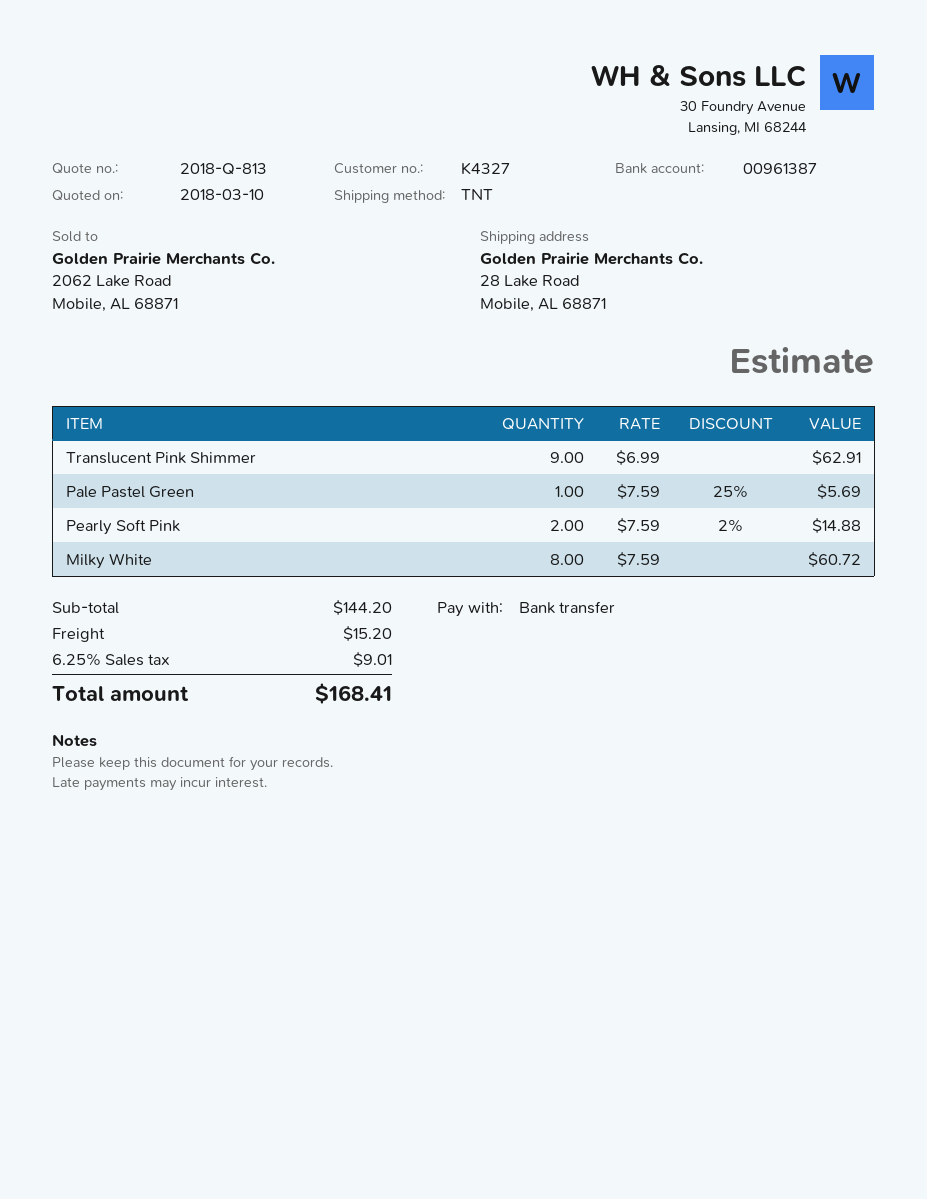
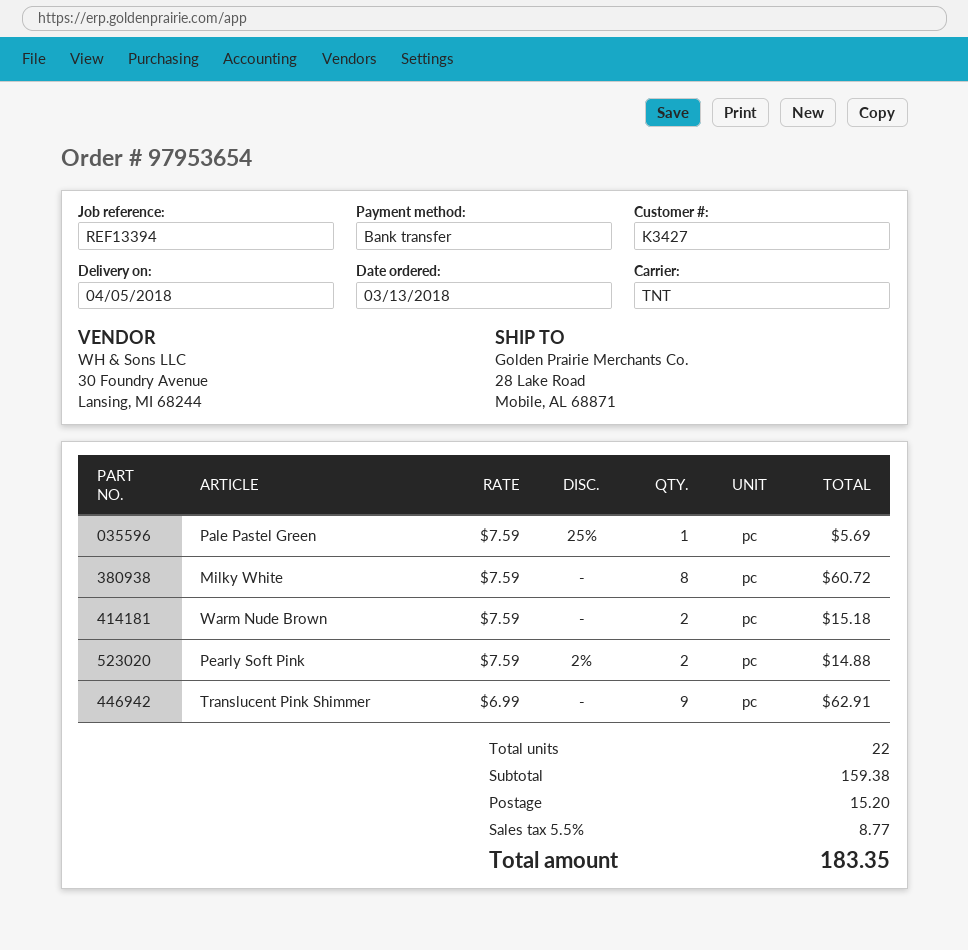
customer number: K4327 -> K3427
Warm Nude Brown: none -> 2 x 7.59 = 15.18
subtotal: 144.20 -> 159.38
tax: 6.25% = 9.01 -> 5.5% = 8.77
total: 168.41 -> 183.35

